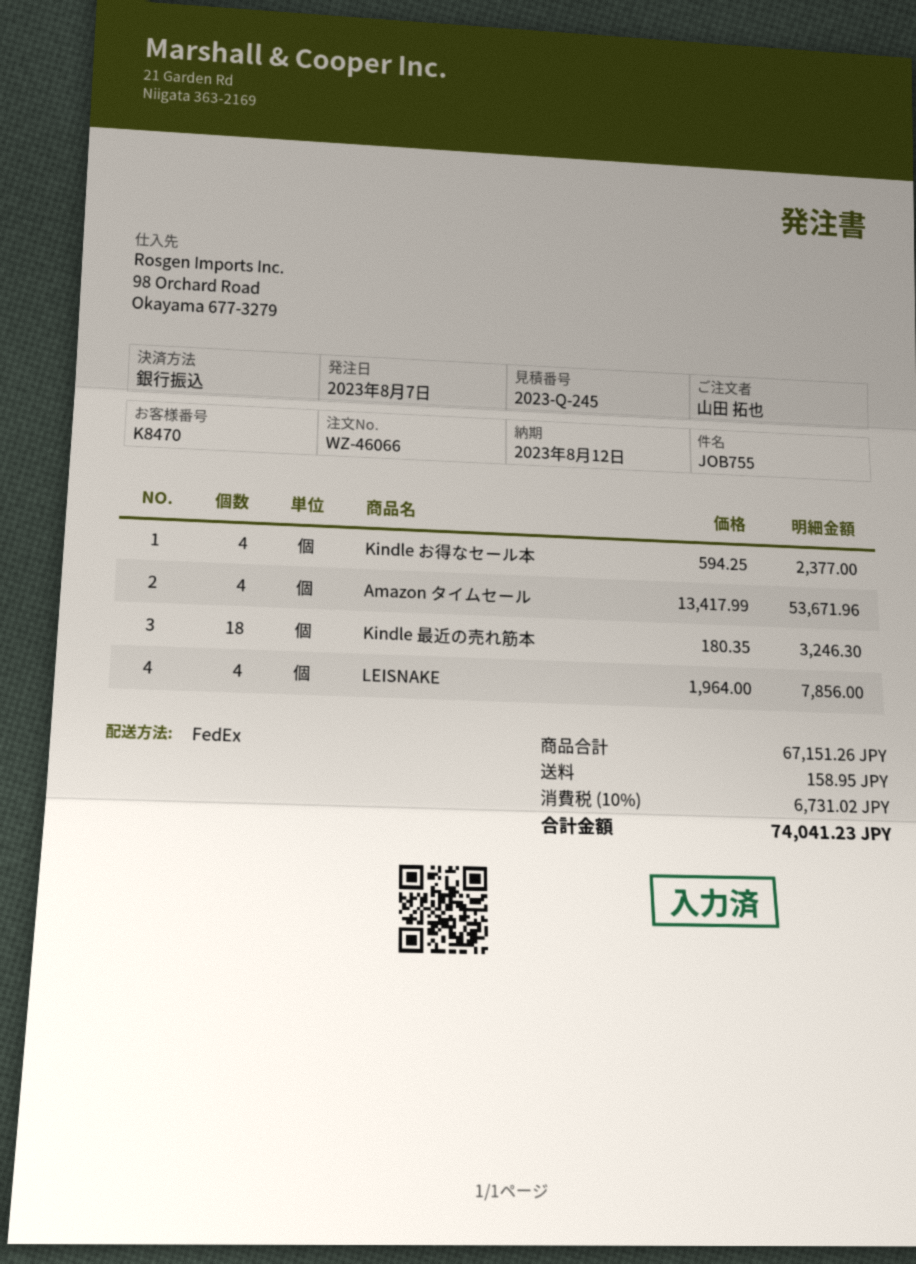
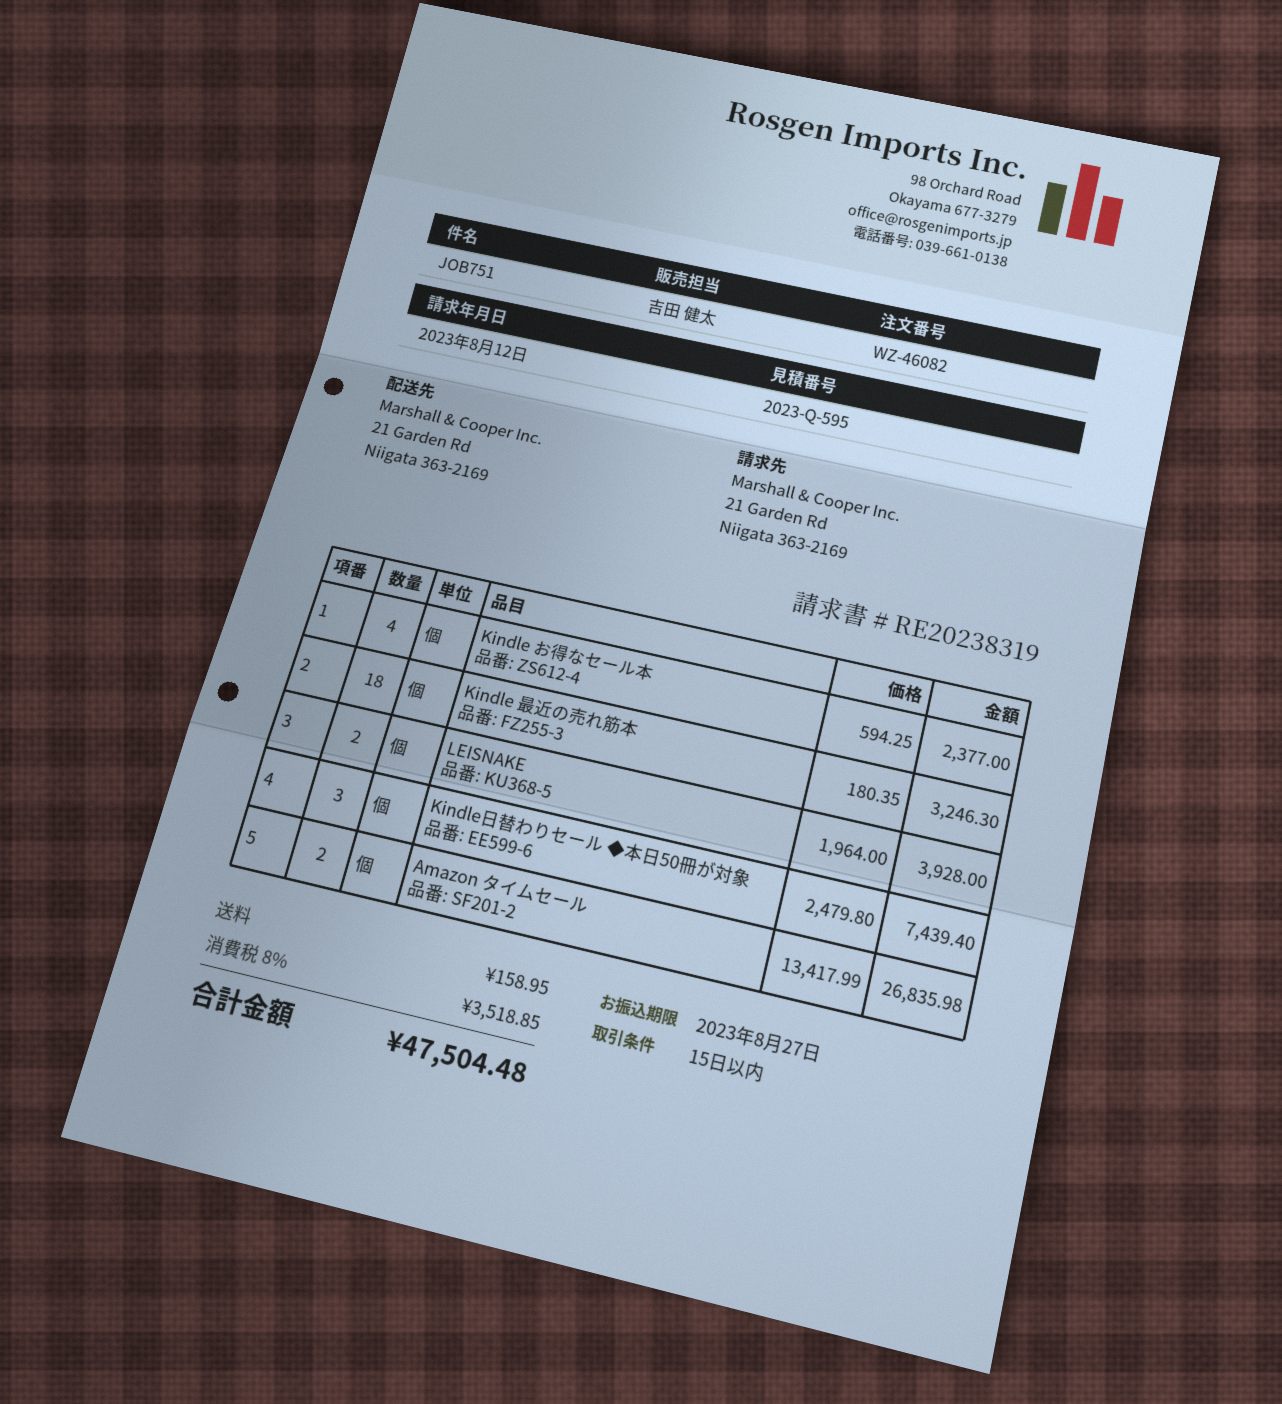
quote number: 2023-Q-245 -> 2023-Q-595
order number: WZ-46066 -> WZ-46082
reference: JOB755 -> JOB751
Amazon タイムセール: 4 x 13417.99 = 53671.96 -> 2 x 13417.99 = 26835.98
LEISNAKE: 4 x 1964.00 = 7856.00 -> 2 x 1964.00 = 3928.00
Kindle日替わりセール ◆本日50冊が対象: none -> 3 x 2479.80 = 7439.40
tax: 10% = 6731.02 -> 8% = 3518.85
total: 74041.23 -> 47504.48

